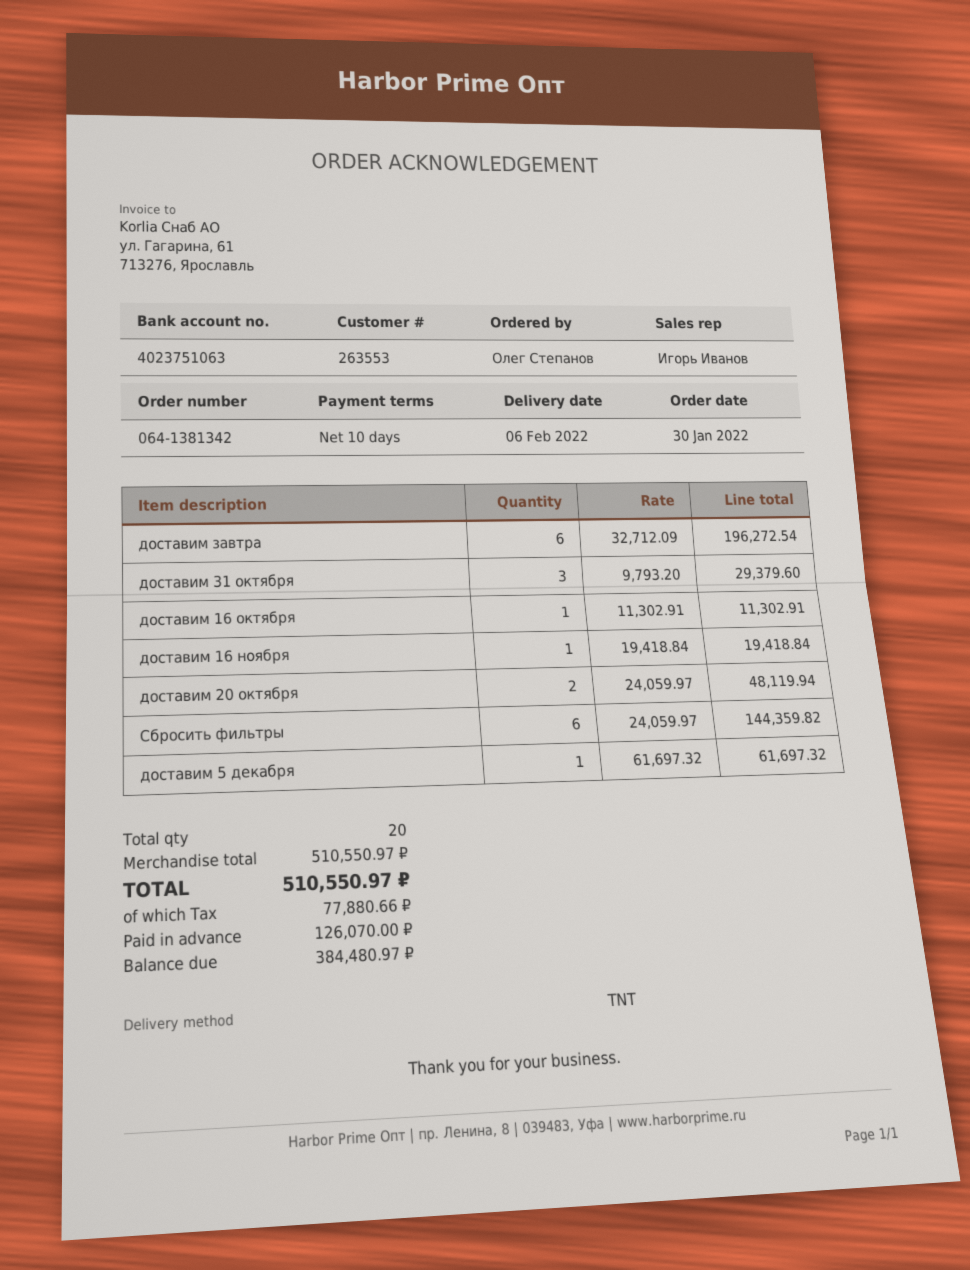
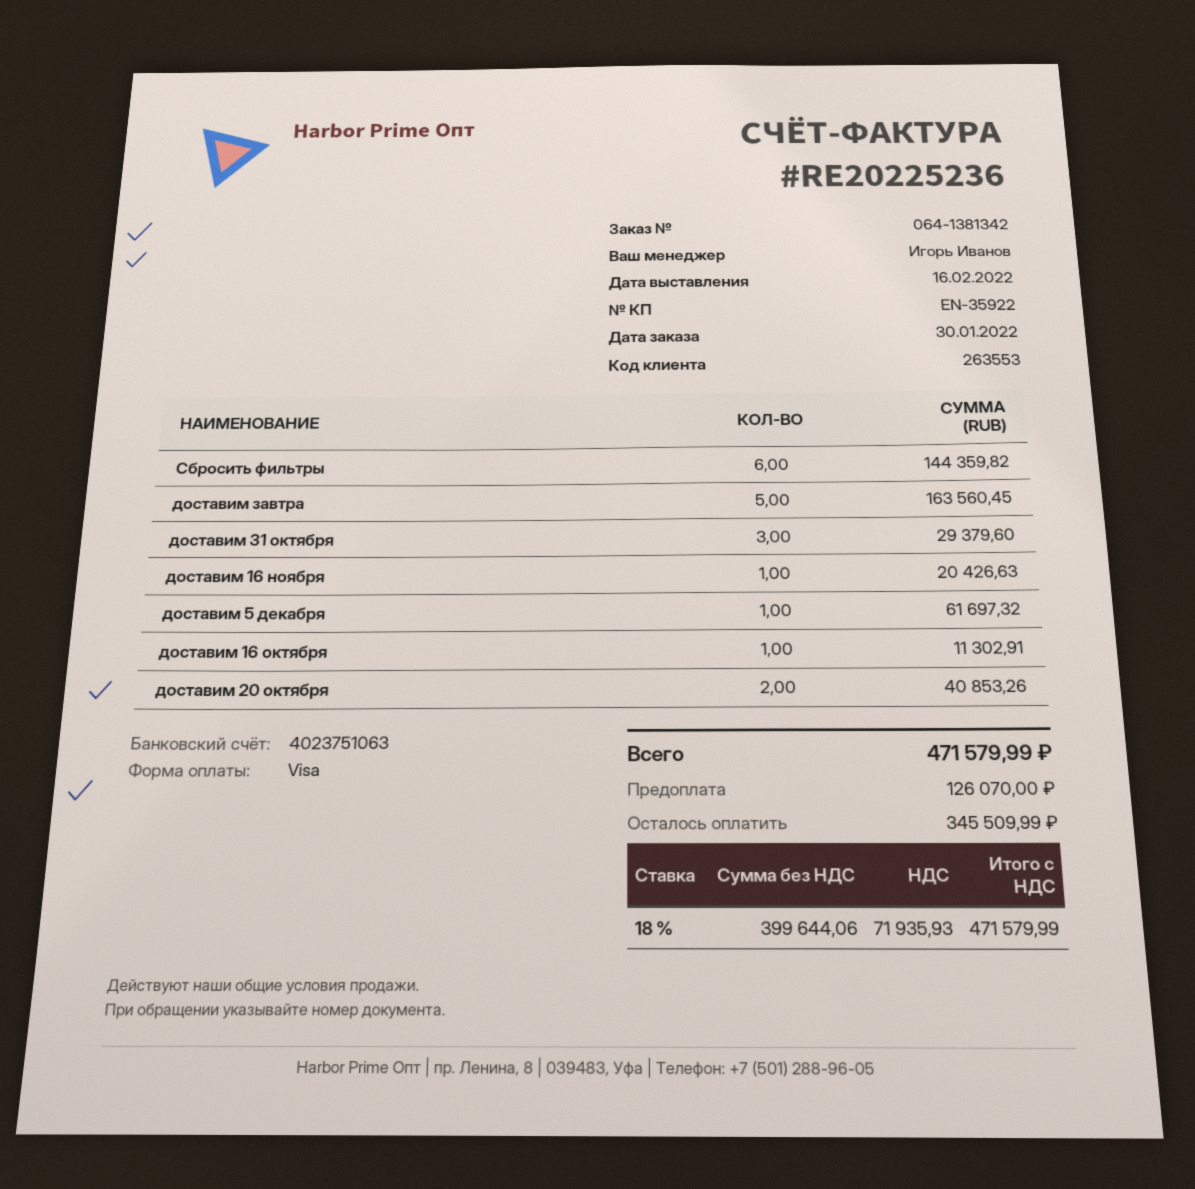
доставим завтра: 6 for 196272.54 -> 5 for 163560.45
доставим 16 ноября: 1 for 19418.84 -> 1 for 20426.63
доставим 20 октября: 2 for 48119.94 -> 2 for 40853.26
tax: 77880.66 -> 71935.93
total: 510550.97 -> 471579.99
balance: 384480.97 -> 345509.99

